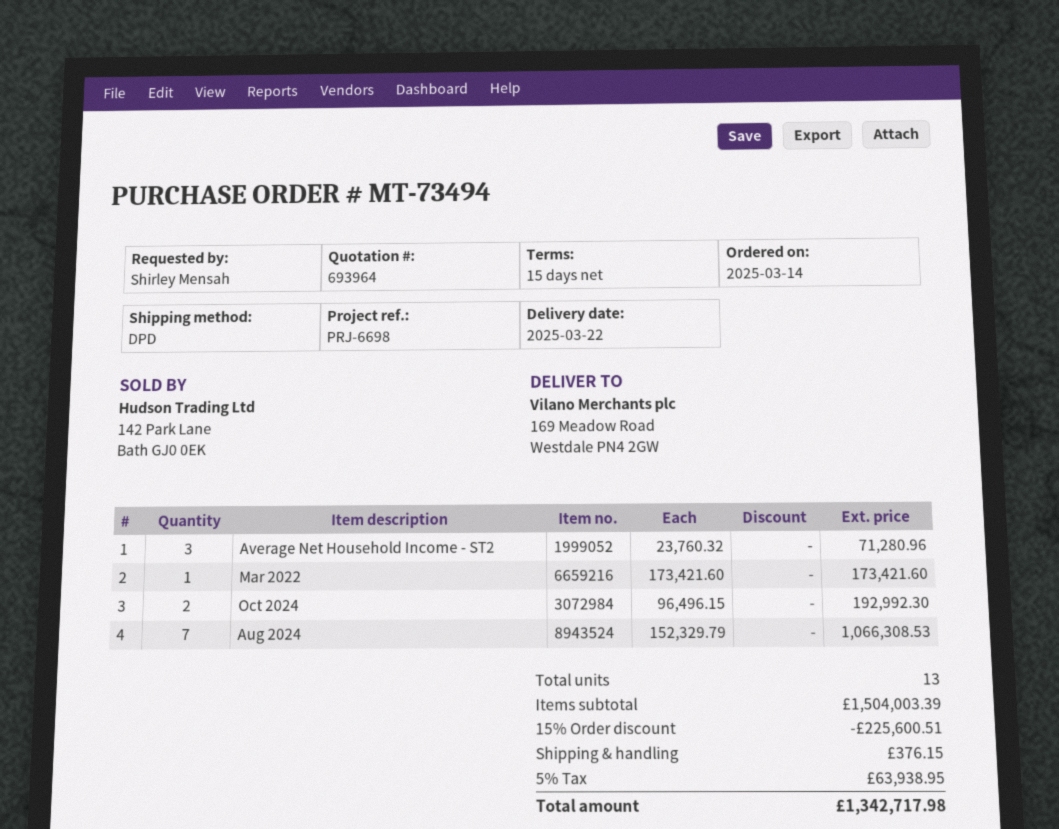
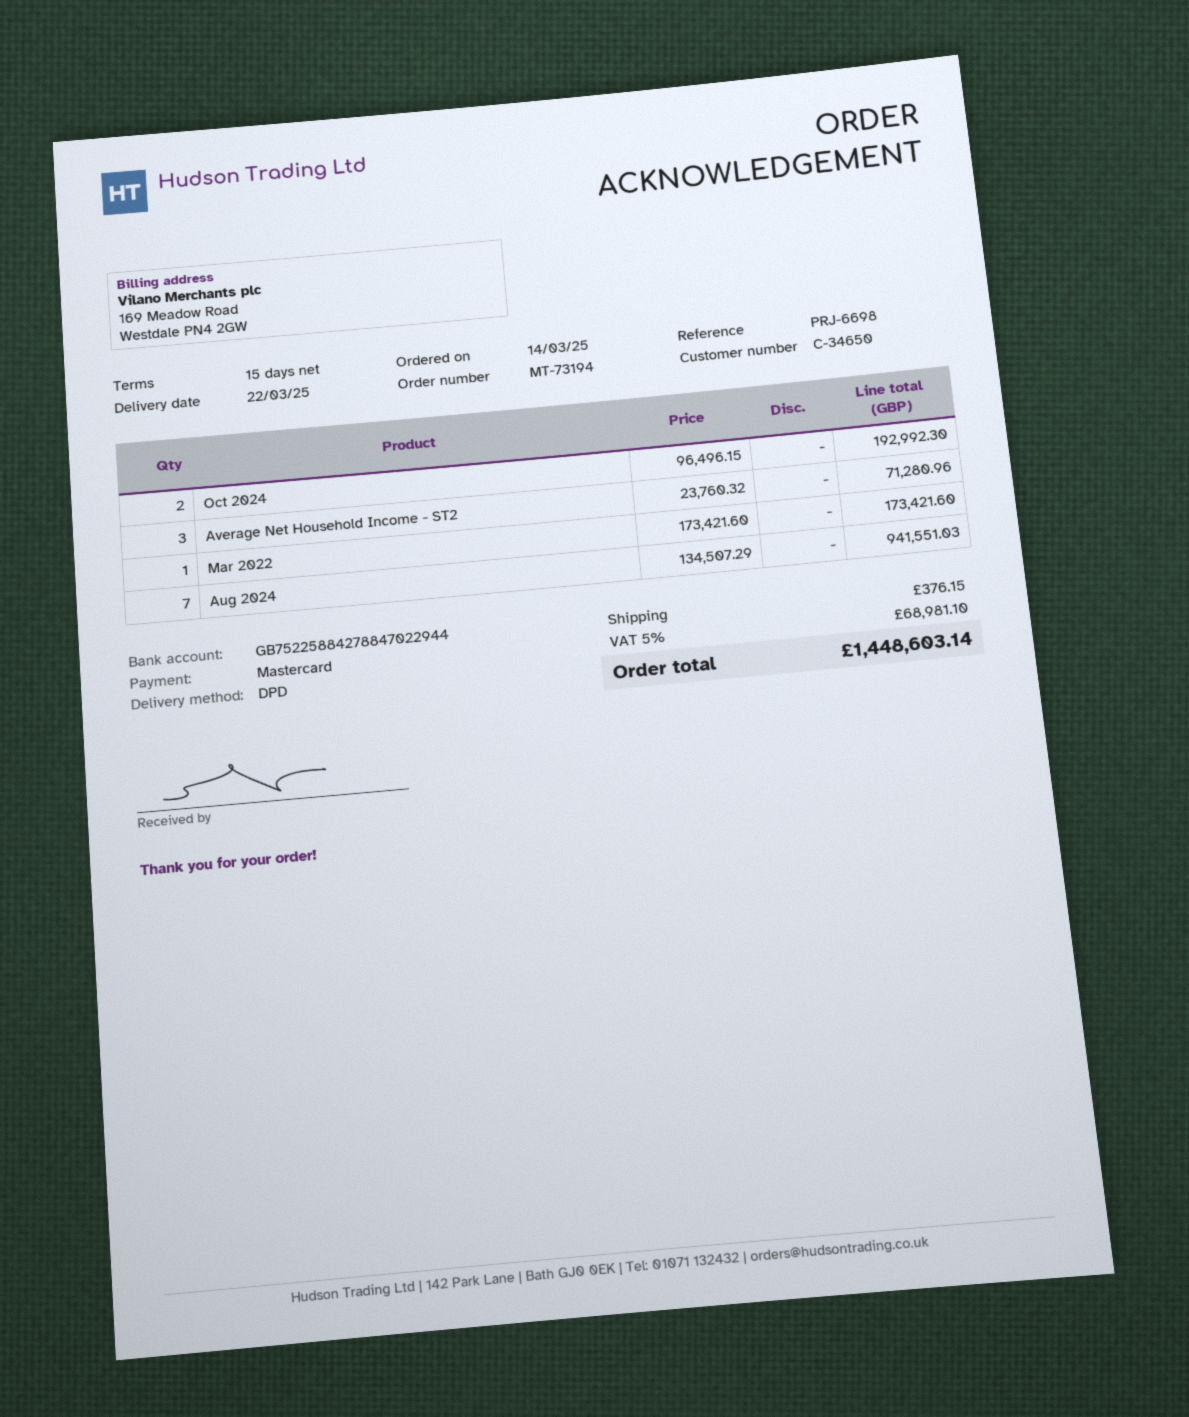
order number: MT-73494 -> MT-73194
Aug 2024: 7 x 152329.79 = 1066308.53 -> 7 x 134507.29 = 941551.03
discount: 15% = 225600.51 -> none
tax: 5% = 63938.95 -> 5% = 68981.10
total: 1342717.98 -> 1448603.14

